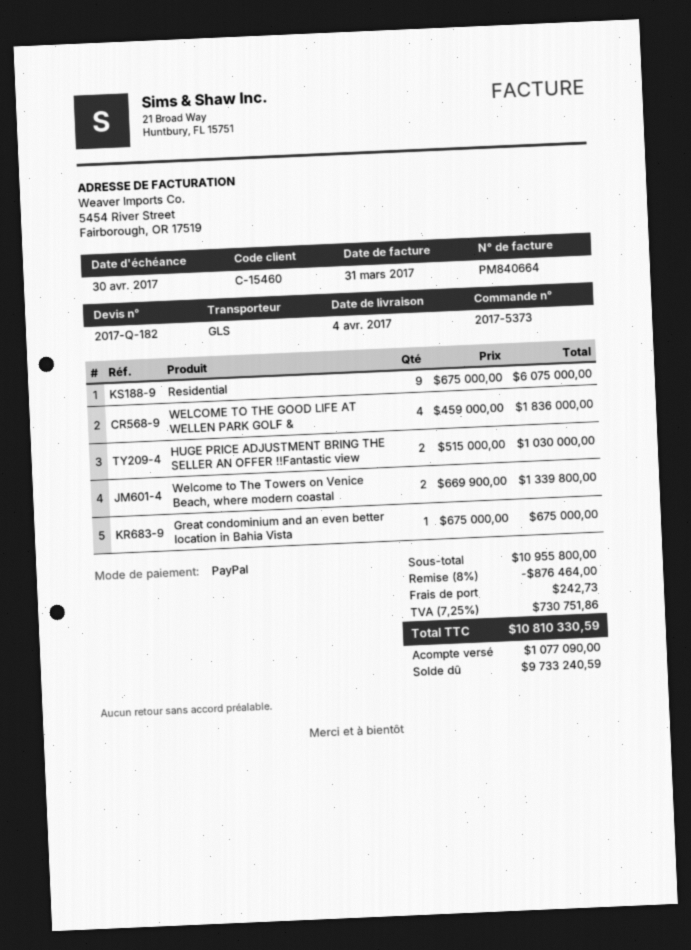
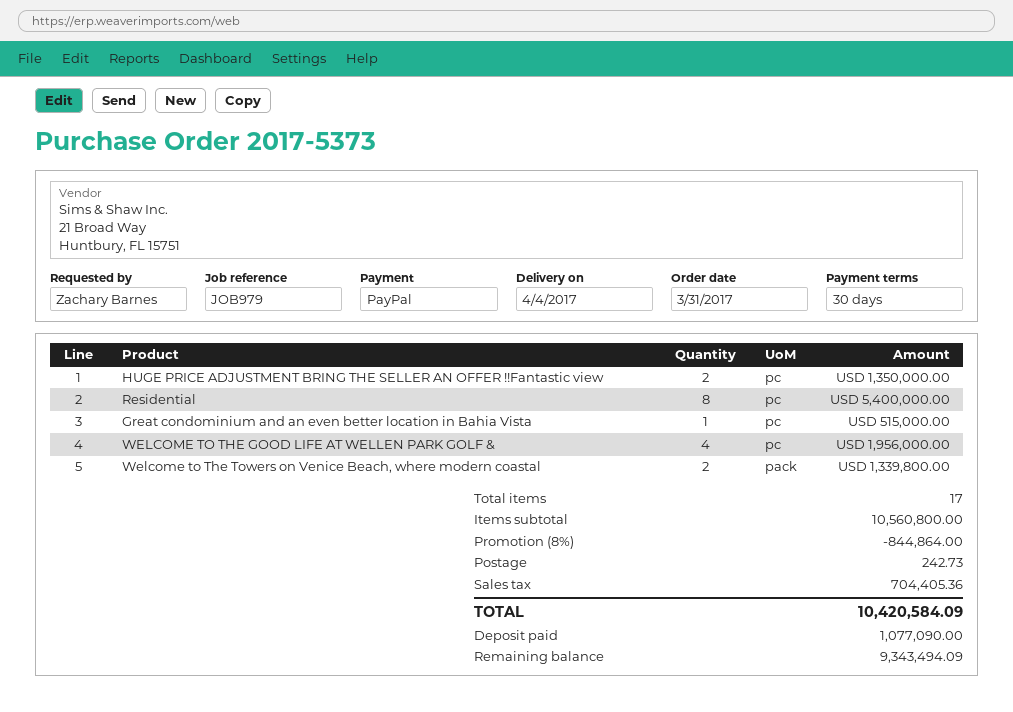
Residential: 9 for 6075000.00 -> 8 for 5400000.00
WELCOME TO THE GOOD LIFE AT WELLEN PARK GOLF &: 4 for 1836000.00 -> 4 for 1956000.00
HUGE PRICE ADJUSTMENT BRING THE SELLER AN OFFER !!Fantastic view: 2 for 1030000.00 -> 2 for 1350000.00
Great condominium and an even better location in Bahia Vista: 1 for 675000.00 -> 1 for 515000.00
subtotal: 10955800.00 -> 10560800.00
discount: 8% = 876464.00 -> 8% = 844864.00
tax: 730751.86 -> 704405.36
total: 10810330.59 -> 10420584.09
balance: 9733240.59 -> 9343494.09

